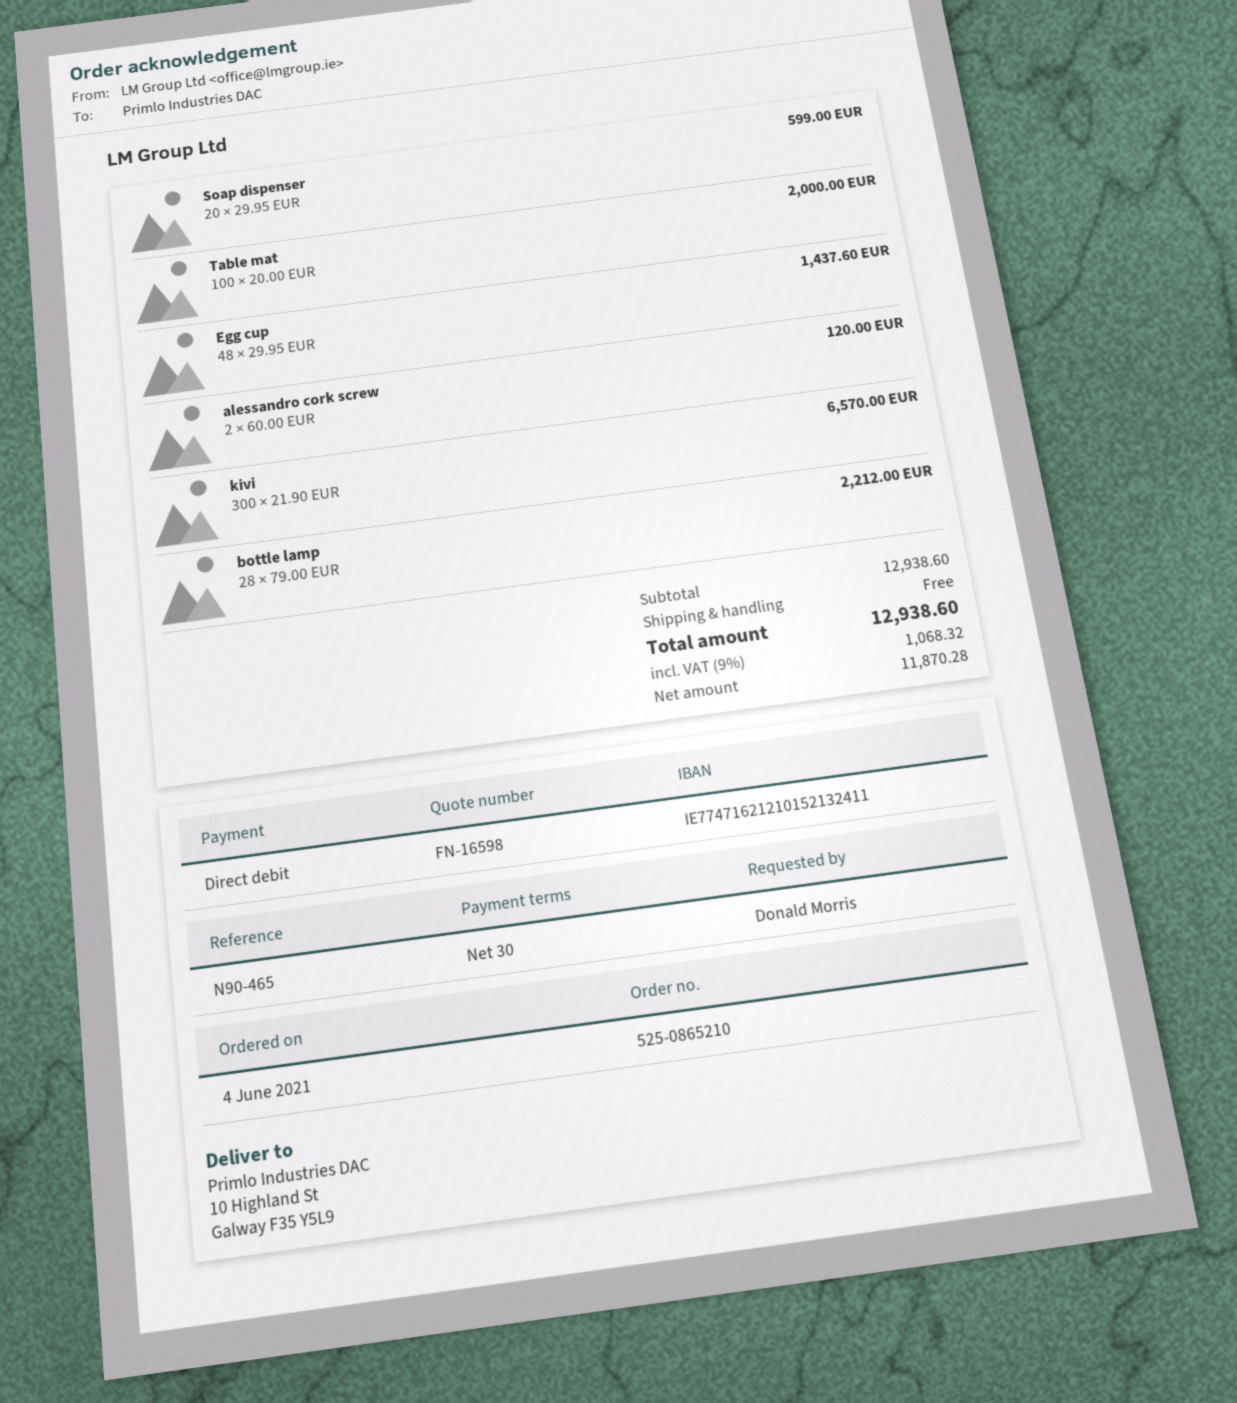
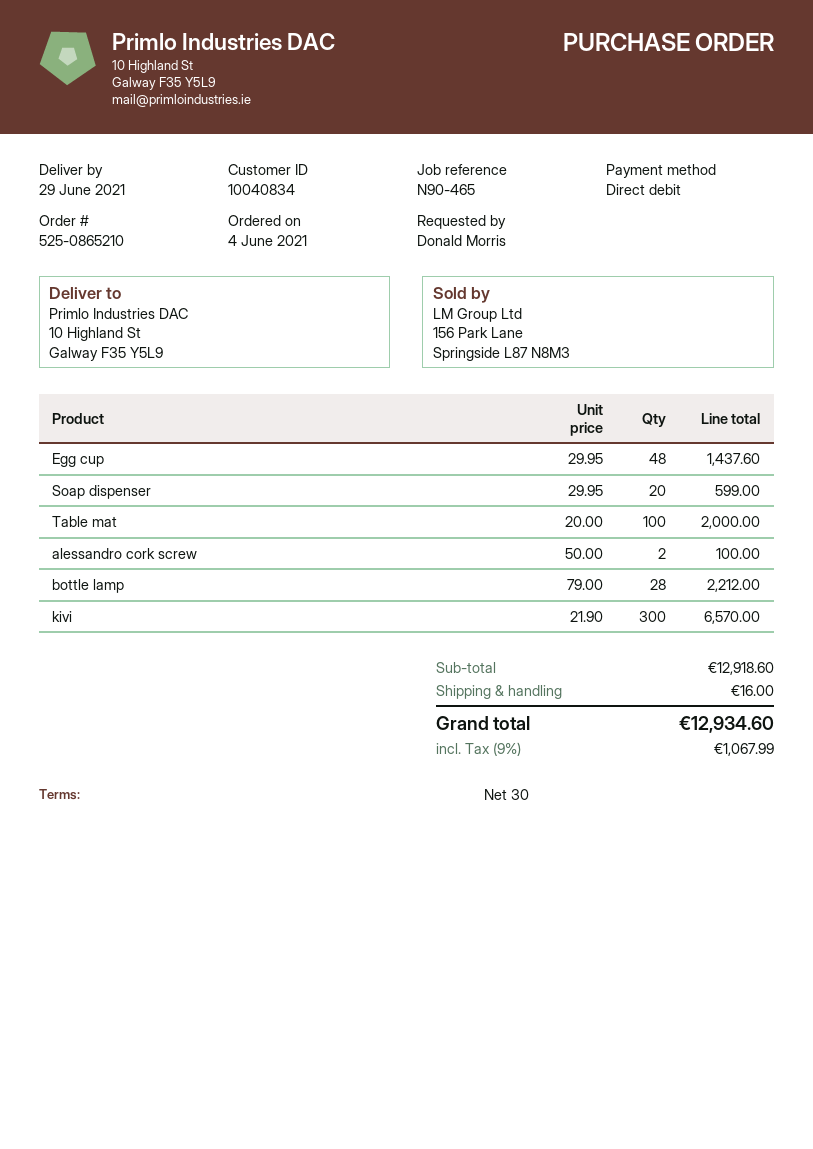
alessandro cork screw: 2 x 60.00 = 120.00 -> 2 x 50.00 = 100.00
subtotal: 12938.60 -> 12918.60
shipping: 0.00 -> 16.00
tax: 9% = 1068.32 -> 9% = 1067.99
total: 12938.60 -> 12934.60

